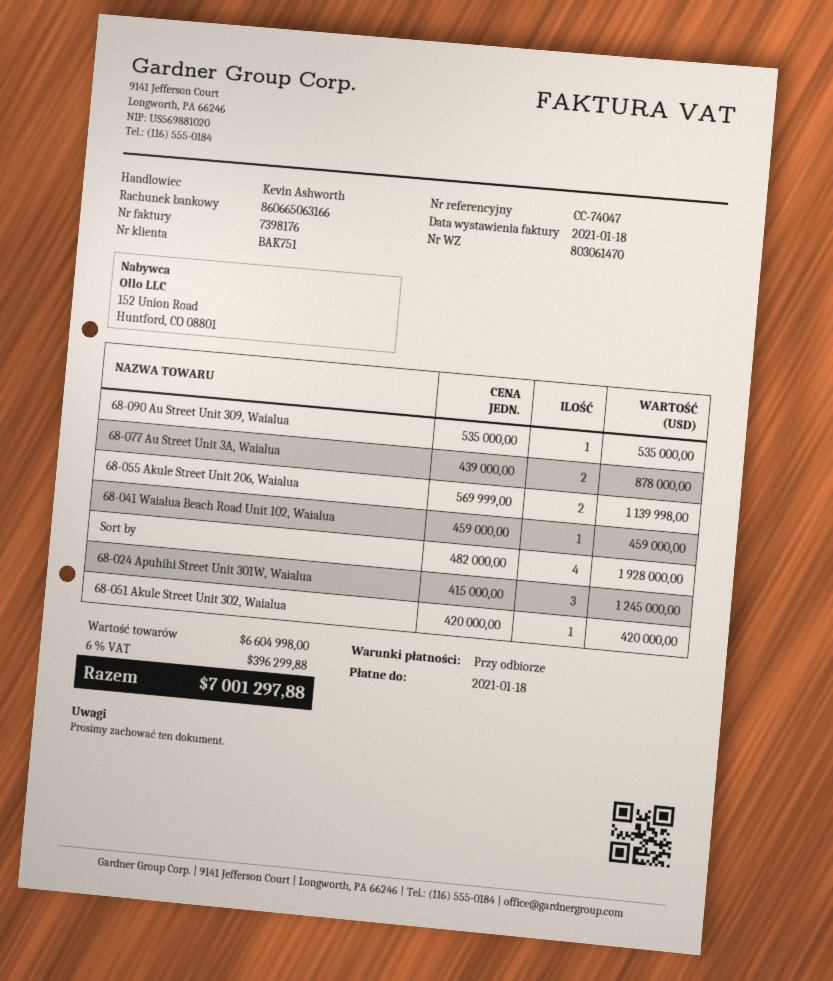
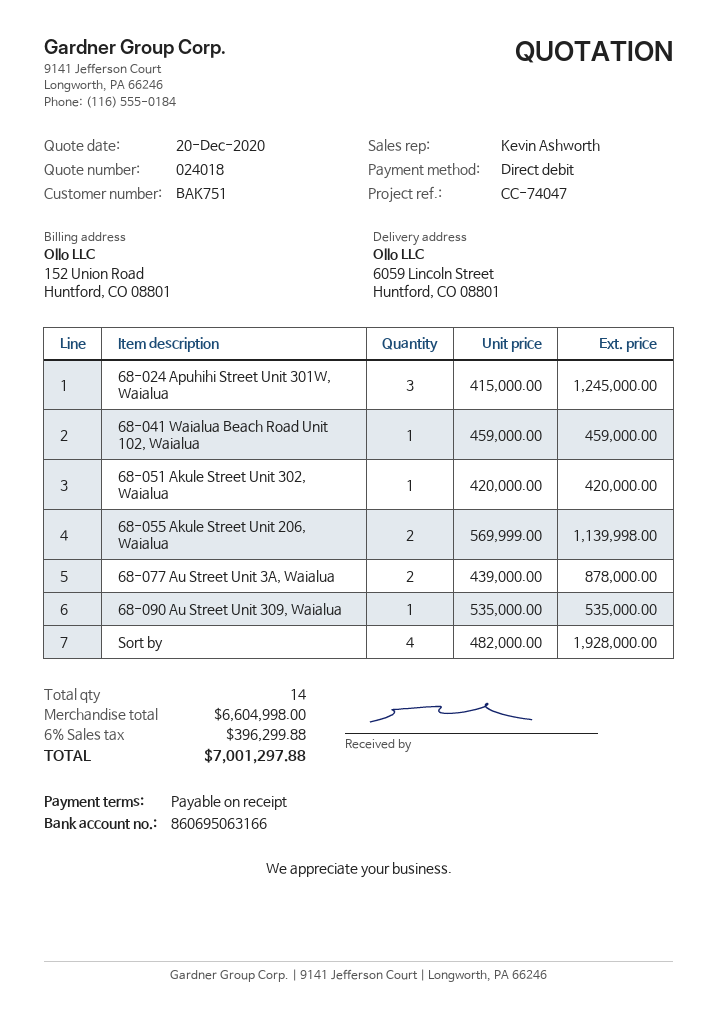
bank account: 860665063166 -> 860695063166

